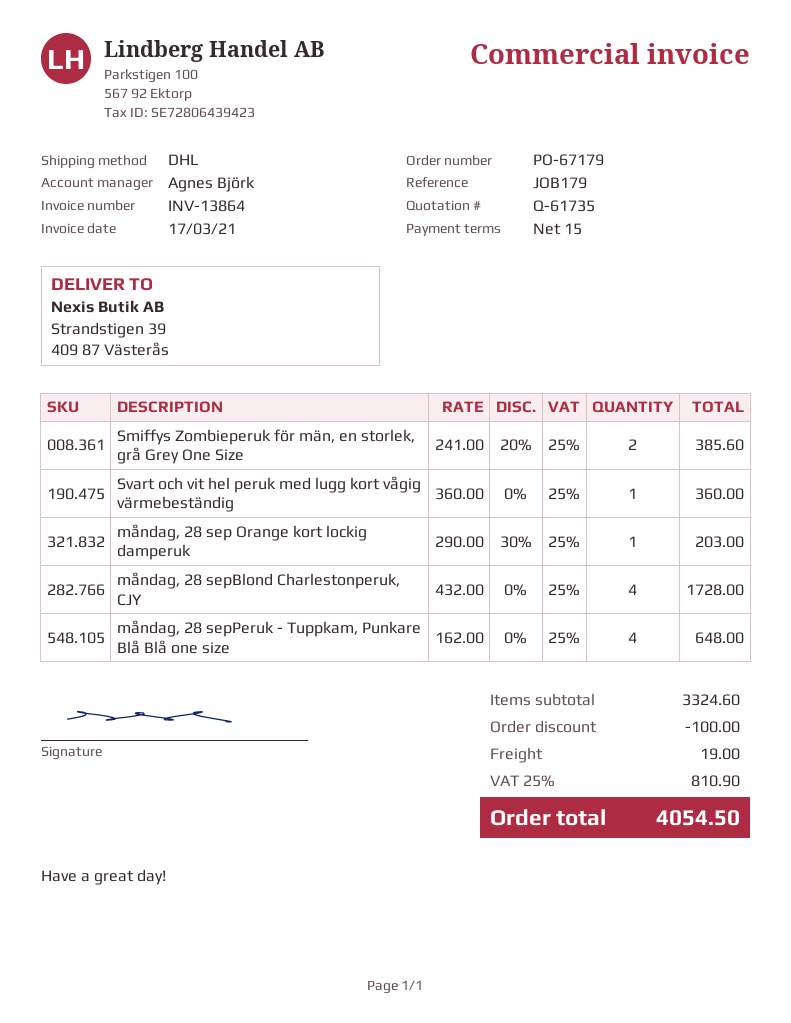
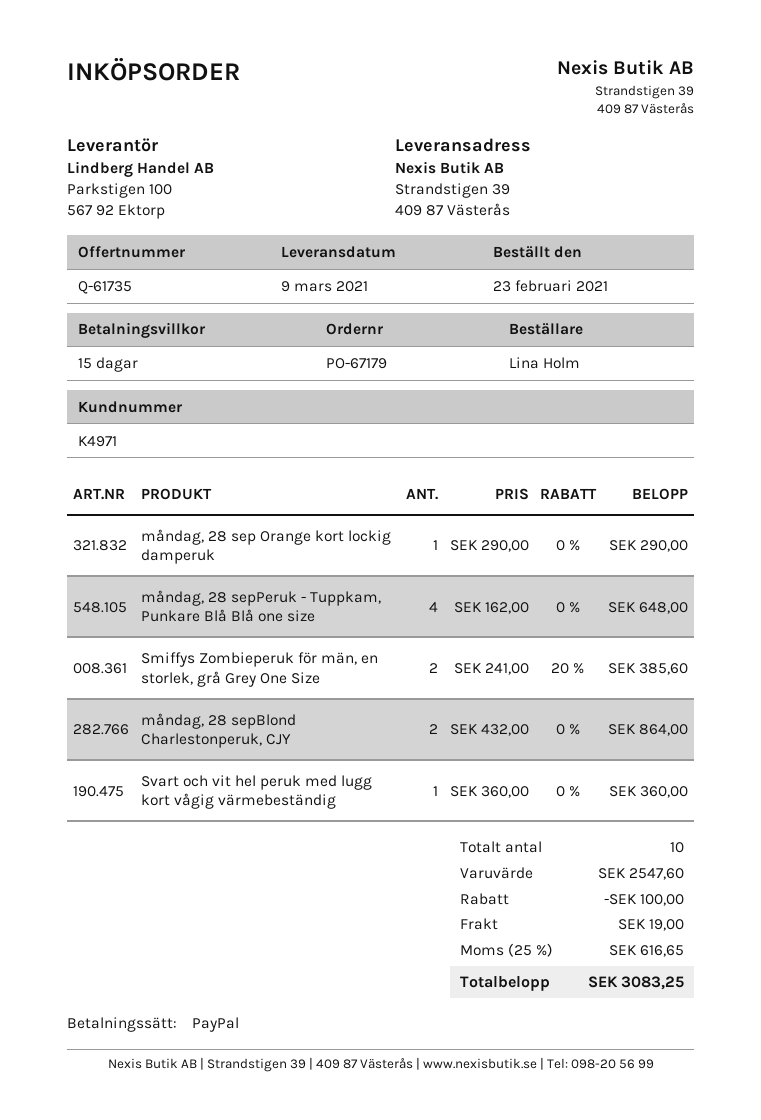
måndag, 28 sep Orange kort lockig damperuk: 1 x 290.00 - 30% = 203.00 -> 1 x 290.00 = 290.00
måndag, 28 sepBlond Charlestonperuk, CJY: 4 x 432.00 = 1728.00 -> 2 x 432.00 = 864.00
subtotal: 3324.60 -> 2547.60
tax: 25% = 810.90 -> 25% = 616.65
total: 4054.50 -> 3083.25

